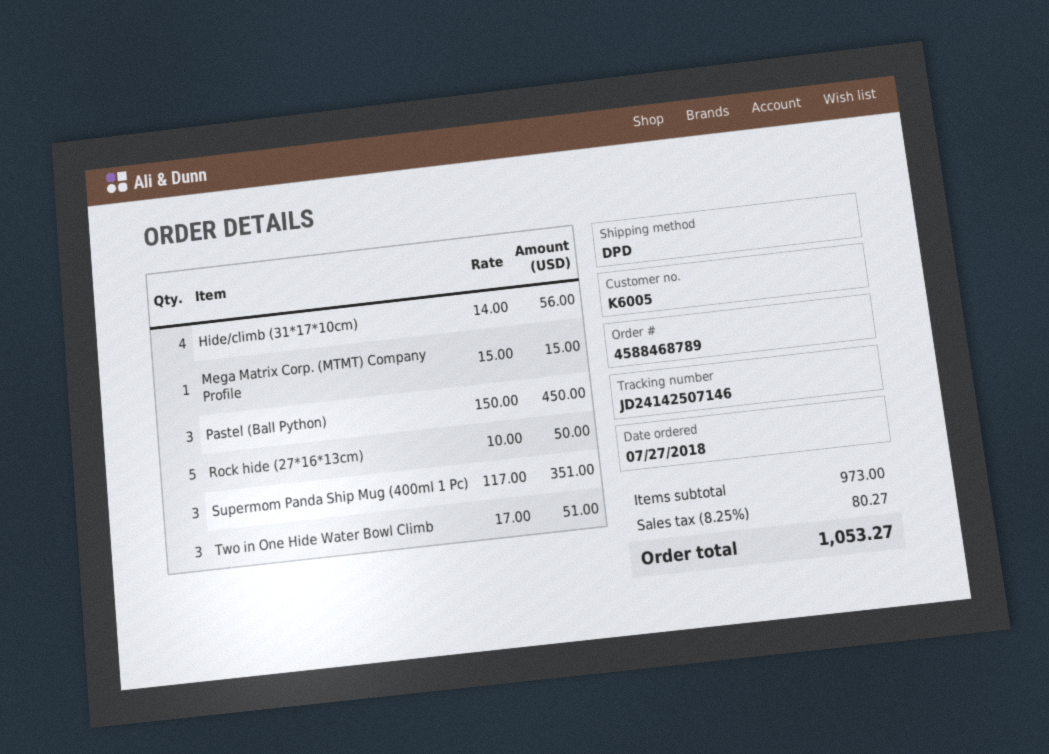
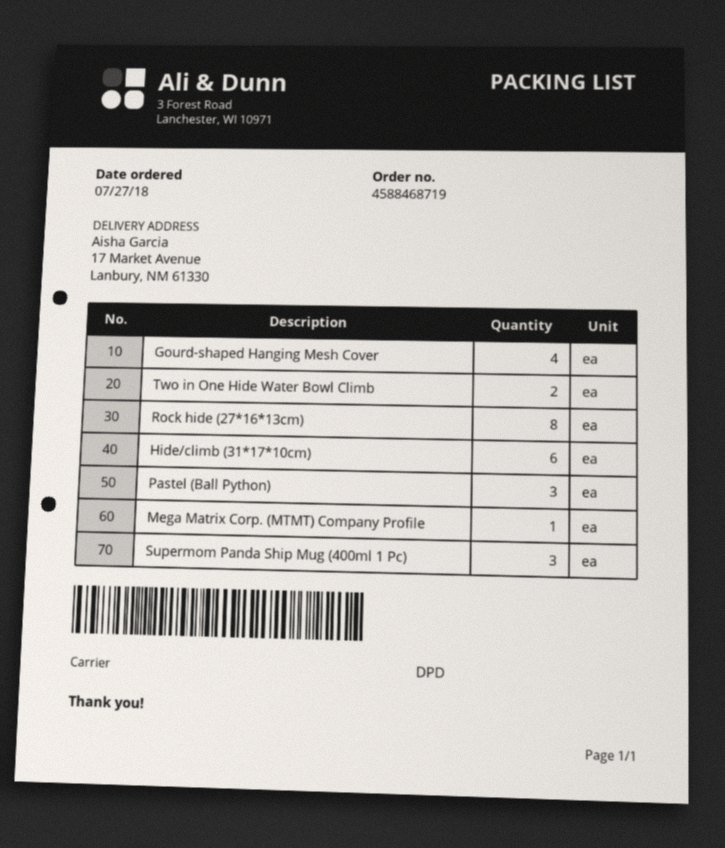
order number: 4588468789 -> 4588468719
Hide/climb (31*17*10cm): 4 -> 6
Rock hide (27*16*13cm): 5 -> 8
Two in One Hide Water Bowl Climb: 3 -> 2
Gourd-shaped Hanging Mesh Cover: none -> 4

